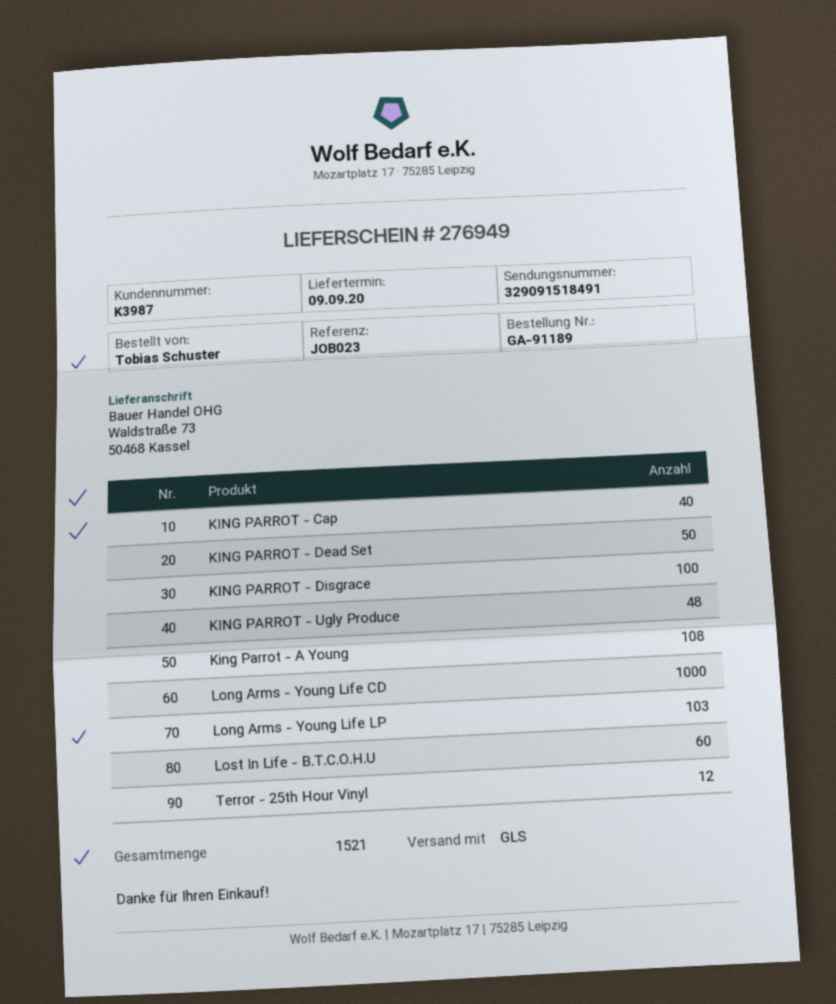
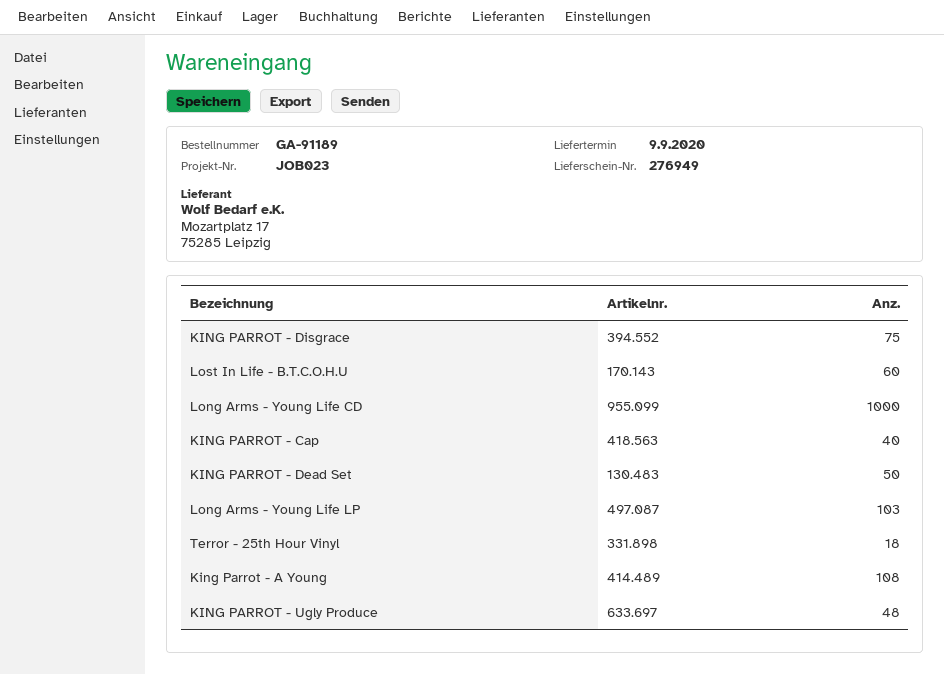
KING PARROT - Disgrace: 100 -> 75
Terror - 25th Hour Vinyl: 12 -> 18

